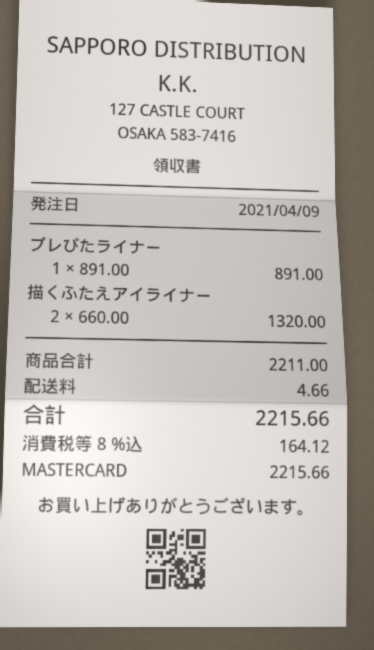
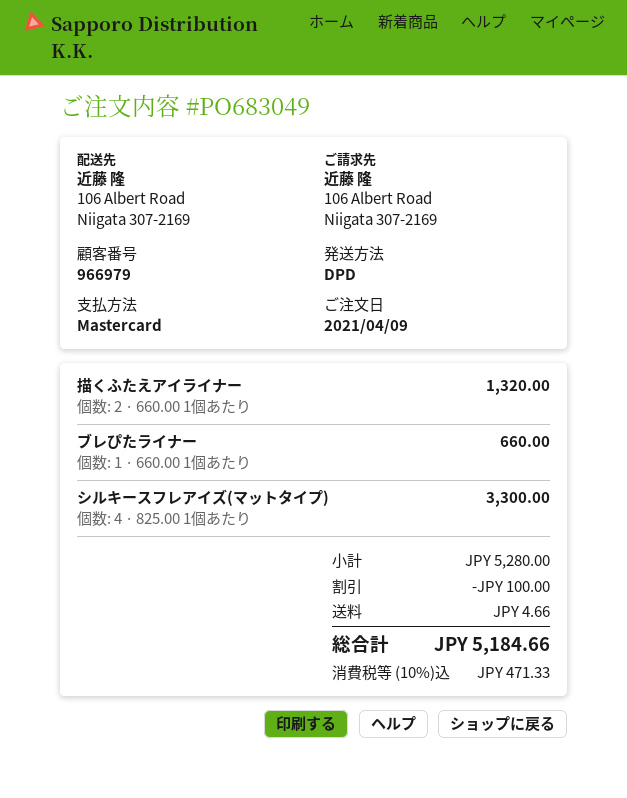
ブレぴたライナー: 1 x 891.00 = 891.00 -> 1 x 660.00 = 660.00
シルキースフレアイズ(マットタイプ): none -> 4 x 825.00 = 3300.00
subtotal: 2211.00 -> 5280.00
discount: none -> 100.00
tax: 8% = 164.12 -> 10% = 471.33
total: 2215.66 -> 5184.66

